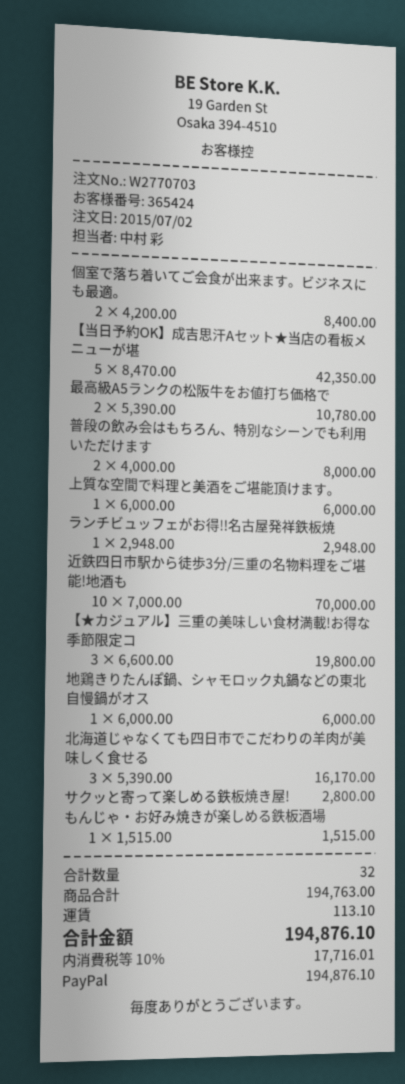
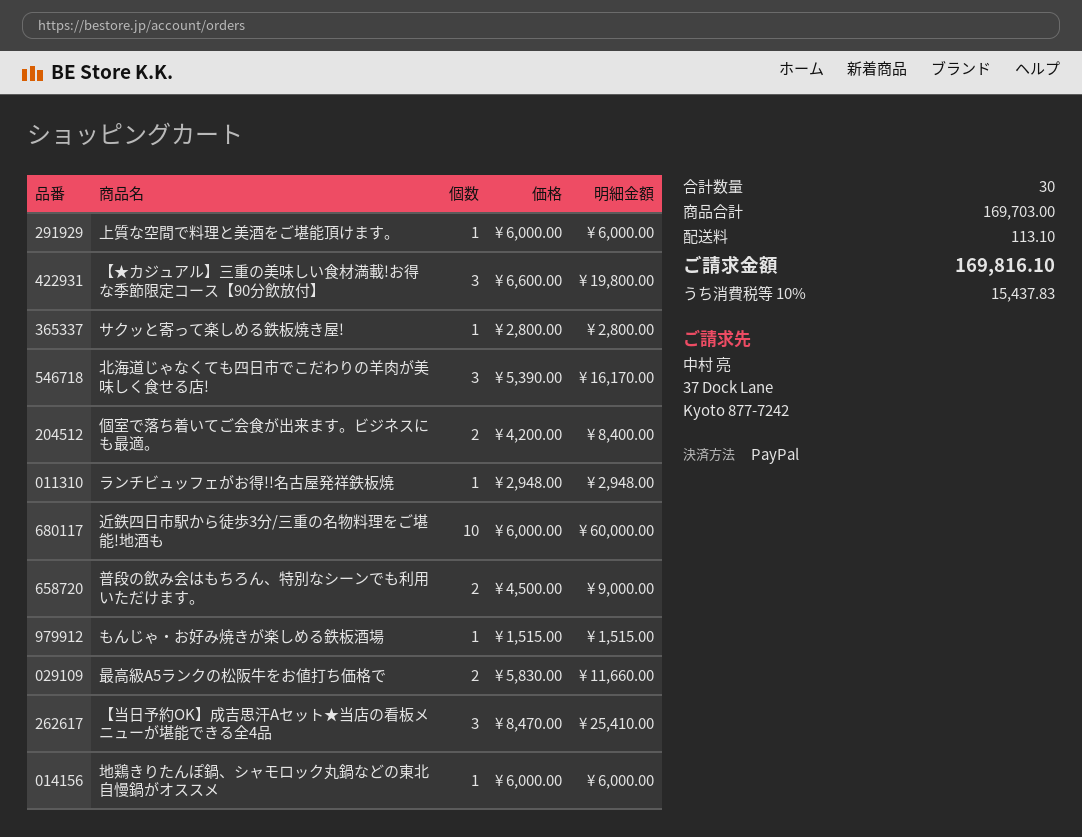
【当日予約OK】成吉思汗Aセット★当店の看板メニューが堪: 5 x 8470.00 = 42350.00 -> 3 x 8470.00 = 25410.00
最高級A5ランクの松阪牛をお値打ち価格で: 2 x 5390.00 = 10780.00 -> 2 x 5830.00 = 11660.00
普段の飲み会はもちろん、特別なシーンでも利用いただけます: 2 x 4000.00 = 8000.00 -> 2 x 4500.00 = 9000.00
近鉄四日市駅から徒歩3分/三重の名物料理をご堪能!地酒も: 10 x 7000.00 = 70000.00 -> 10 x 6000.00 = 60000.00
total quantity: 32 -> 30
subtotal: 194763.00 -> 169703.00
tax: 10% = 17716.01 -> 10% = 15437.83
total: 194876.10 -> 169816.10

